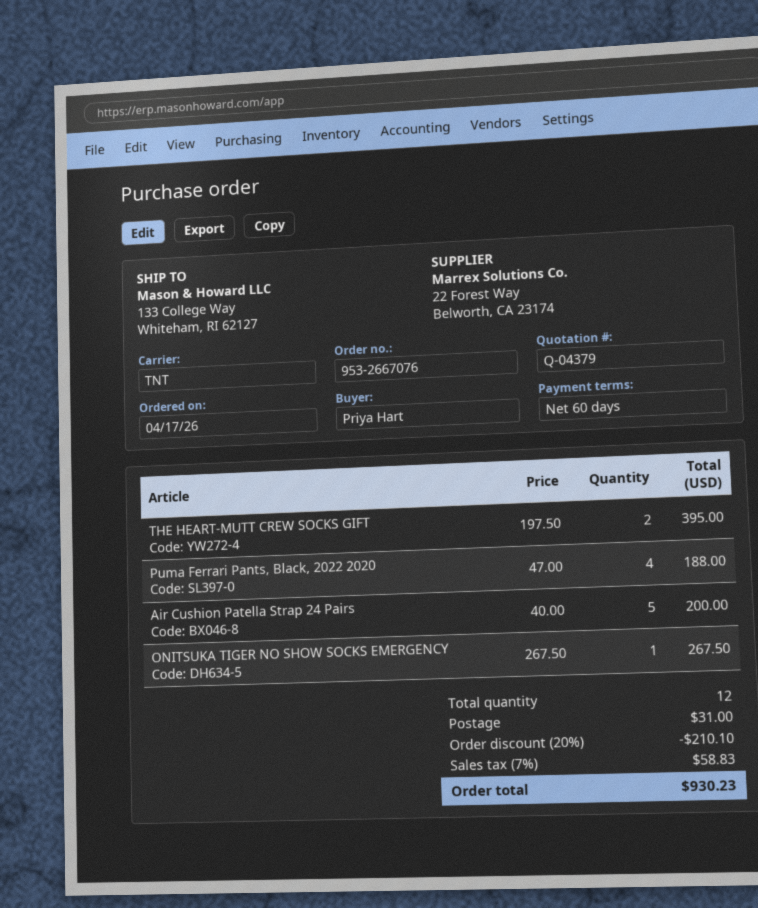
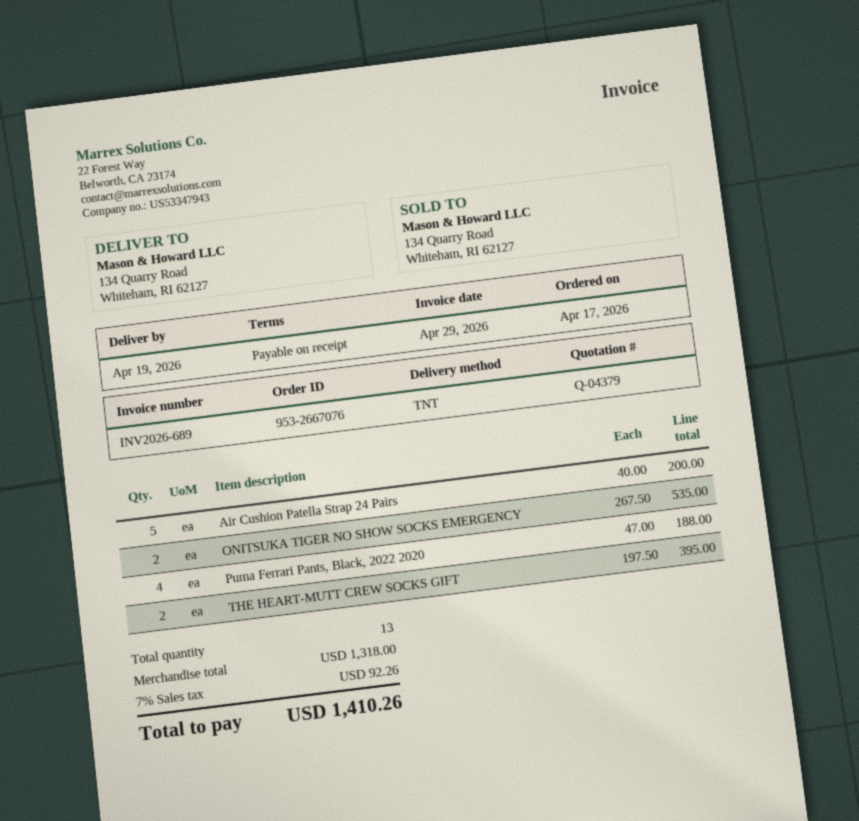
payment terms: 60 days -> on receipt
ship to: 133 College Way, Whiteham, RI 62127 -> 134 Quarry Road, Whiteham, RI 62127
ONITSUKA TIGER NO SHOW SOCKS EMERGENCY: 1 x 267.50 = 267.50 -> 2 x 267.50 = 535.00
total quantity: 12 -> 13
discount: 20% = 210.10 -> none
shipping: 31.00 -> none
tax: 7% = 58.83 -> 7% = 92.26
total: 930.23 -> 1410.26

